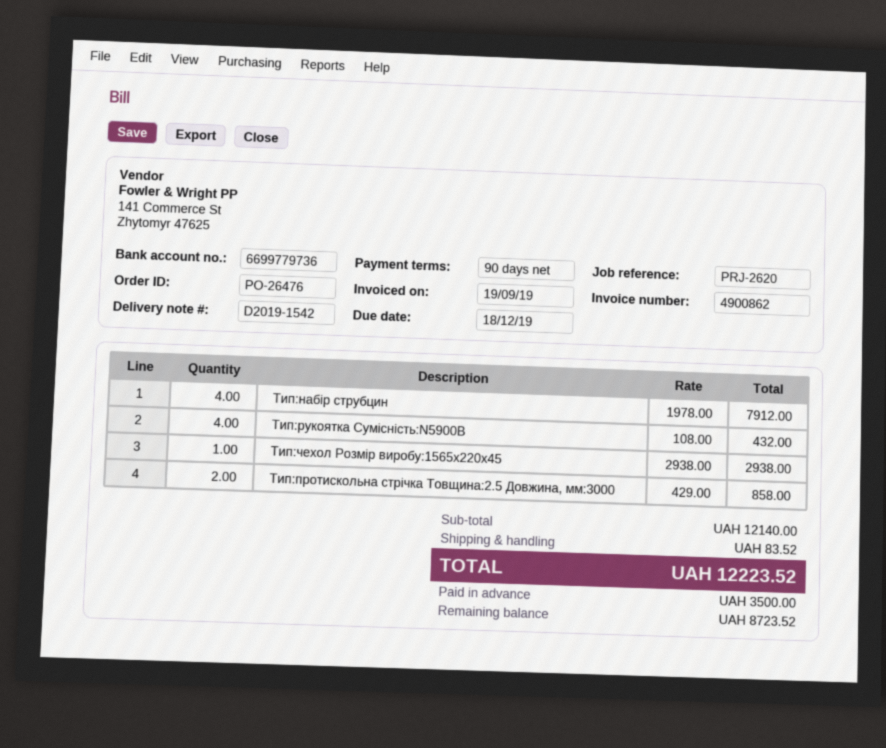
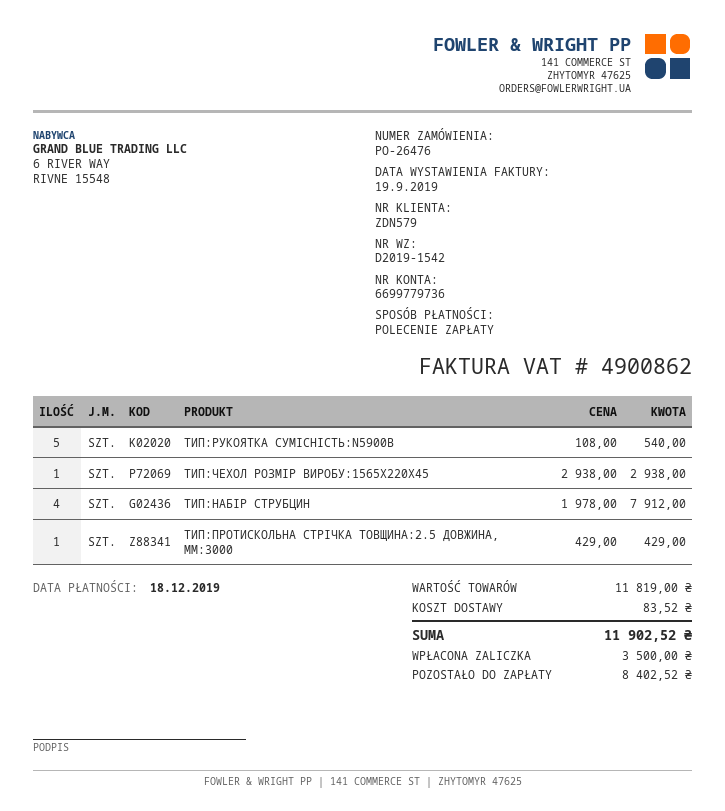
Тип:рукоятка Сумісність:N5900B: 4 x 108.00 = 432.00 -> 5 x 108.00 = 540.00
Тип:протискольна стрічка Товщина:2.5 Довжина, мм:3000: 2 x 429.00 = 858.00 -> 1 x 429.00 = 429.00
subtotal: 12140.00 -> 11819.00
total: 12223.52 -> 11902.52
balance: 8723.52 -> 8402.52

